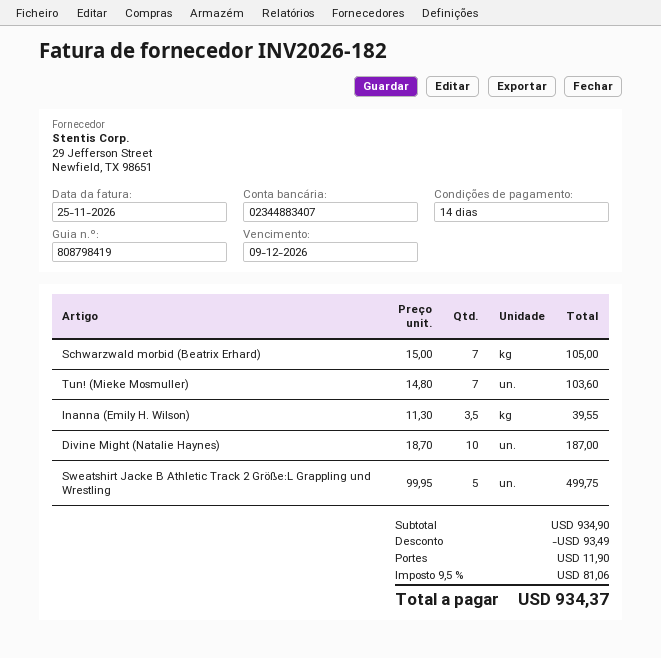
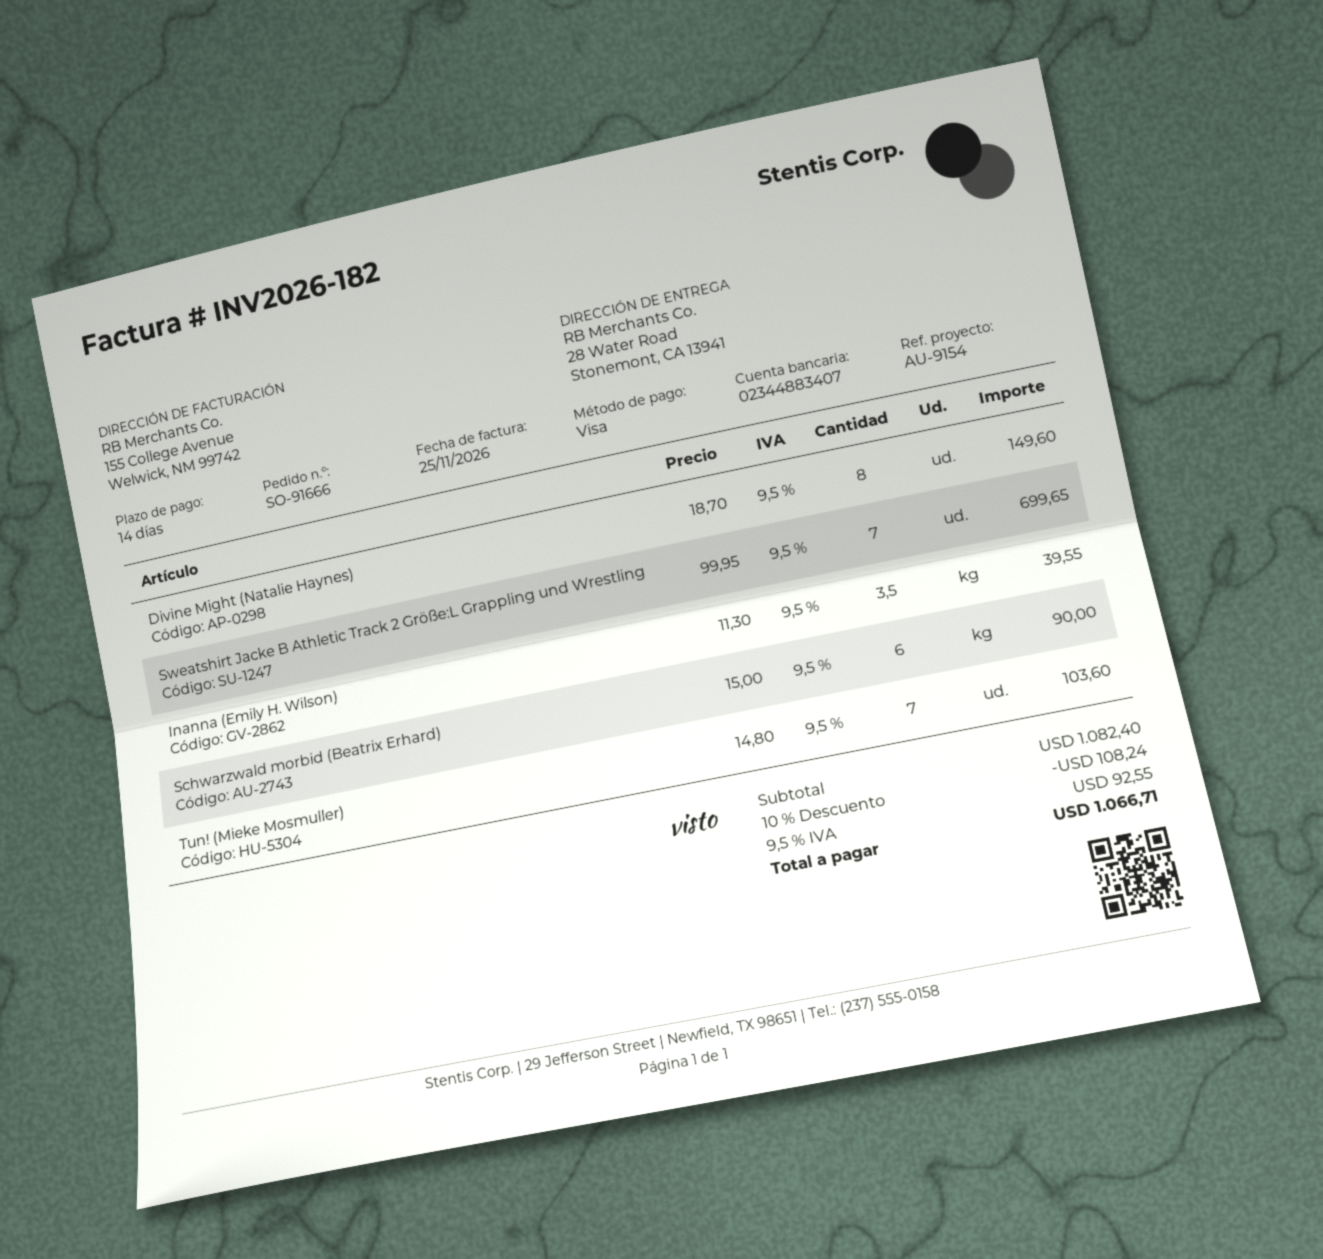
Schwarzwald morbid (Beatrix Erhard): 7 x 15.00 = 105.00 -> 6 x 15.00 = 90.00
Divine Might (Natalie Haynes): 10 x 18.70 = 187.00 -> 8 x 18.70 = 149.60
Sweatshirt Jacke B Athletic Track 2 Größe:L Grappling und Wrestling: 5 x 99.95 = 499.75 -> 7 x 99.95 = 699.65
subtotal: 934.90 -> 1082.40
discount: 93.49 -> 108.24
shipping: 11.90 -> none
tax: 9.5% = 81.06 -> 9.5% = 92.55
total: 934.37 -> 1066.71

